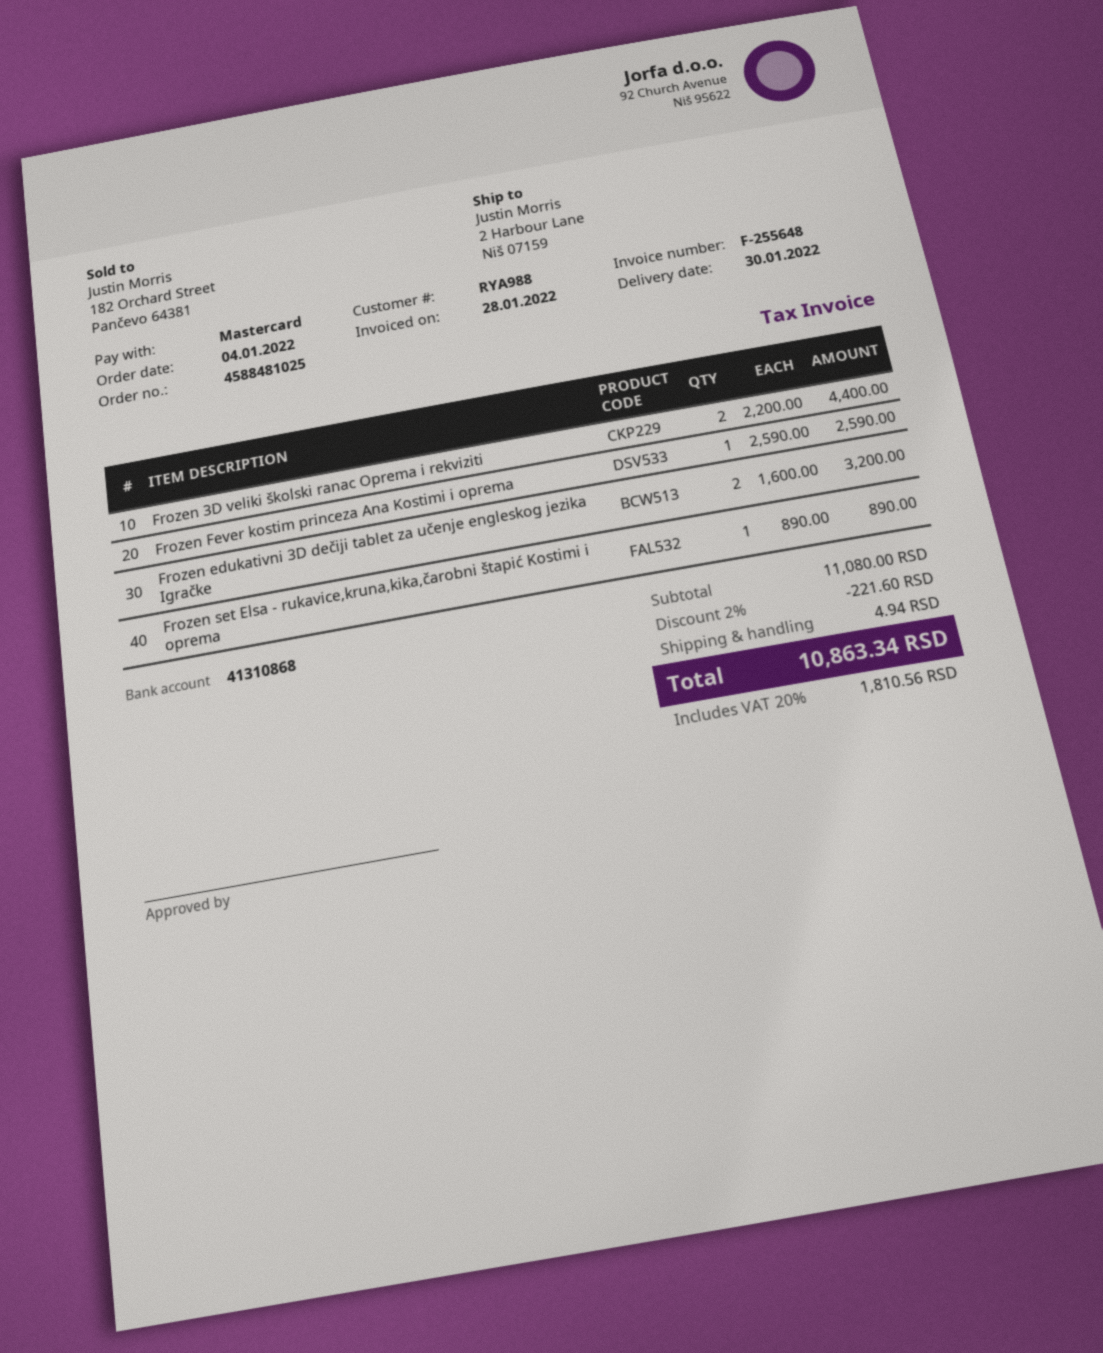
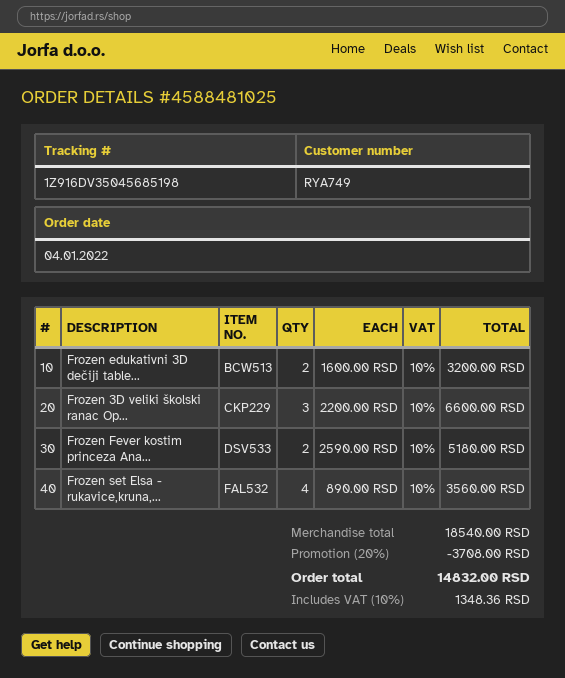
customer number: RYA988 -> RYA749
Frozen 3D veliki školski ranac Oprema i rekviziti: 2 x 2200.00 = 4400.00 -> 3 x 2200.00 = 6600.00
Frozen Fever kostim princeza Ana Kostimi i oprema: 1 x 2590.00 = 2590.00 -> 2 x 2590.00 = 5180.00
Frozen set Elsa - rukavice,kruna,kika,čarobni štapić Kostimi i oprema: 1 x 890.00 = 890.00 -> 4 x 890.00 = 3560.00
subtotal: 11080.00 -> 18540.00
discount: 2% = 221.60 -> 20% = 3708.00
shipping: 4.94 -> none
tax: 20% = 1810.56 -> 10% = 1348.36
total: 10863.34 -> 14832.00

